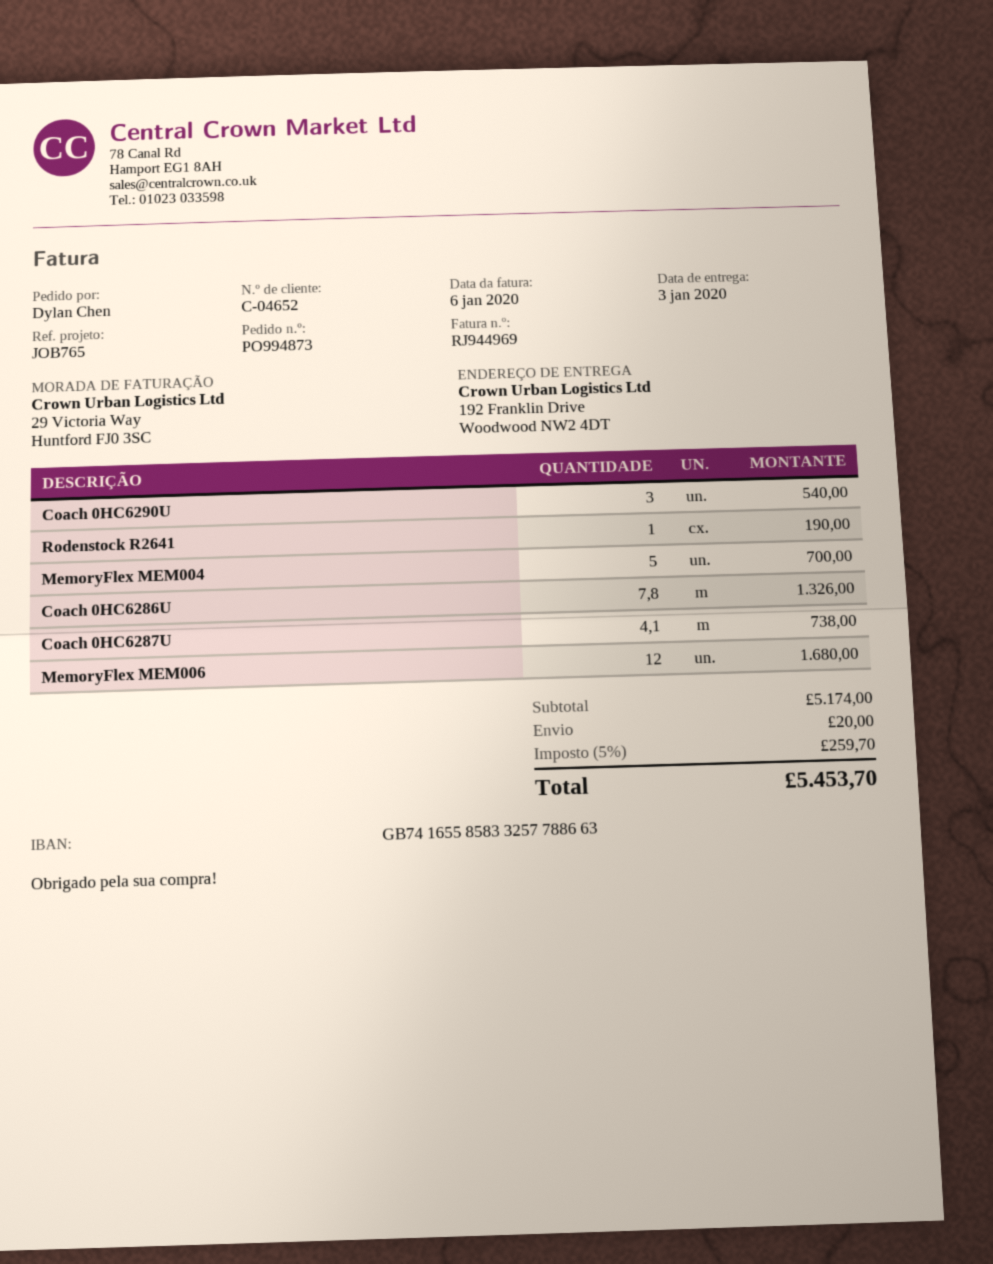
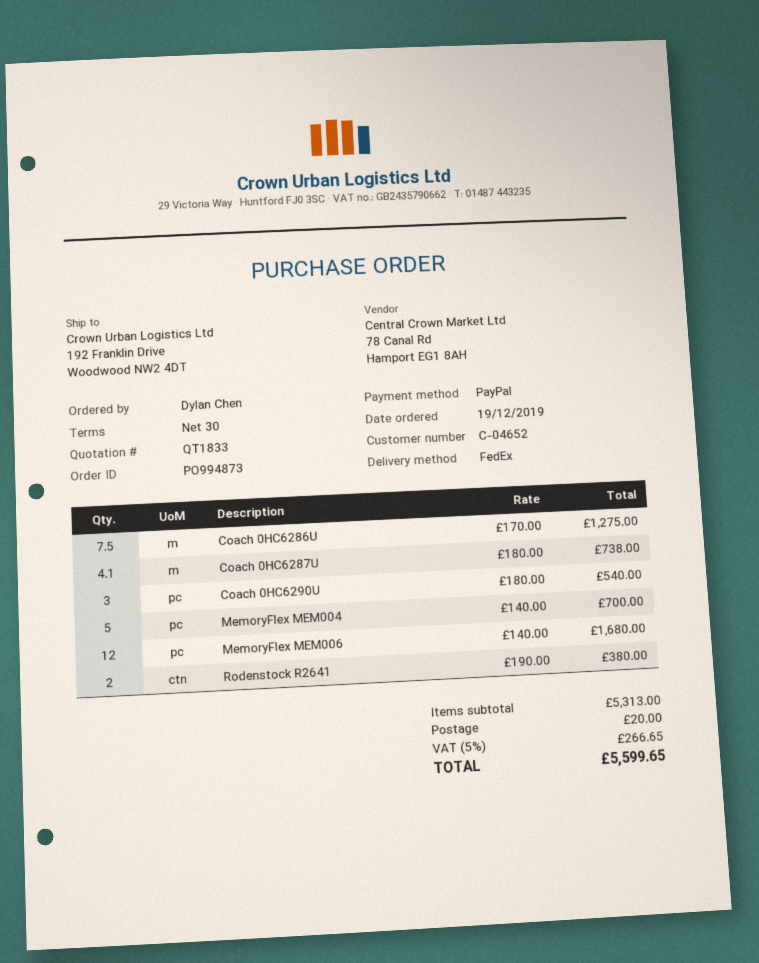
Rodenstock R2641: 1 for 190.00 -> 2 for 380.00
Coach 0HC6286U: 7.8 for 1326.00 -> 7.5 for 1275.00
subtotal: 5174.00 -> 5313.00
tax: 5% = 259.70 -> 5% = 266.65
total: 5453.70 -> 5599.65

